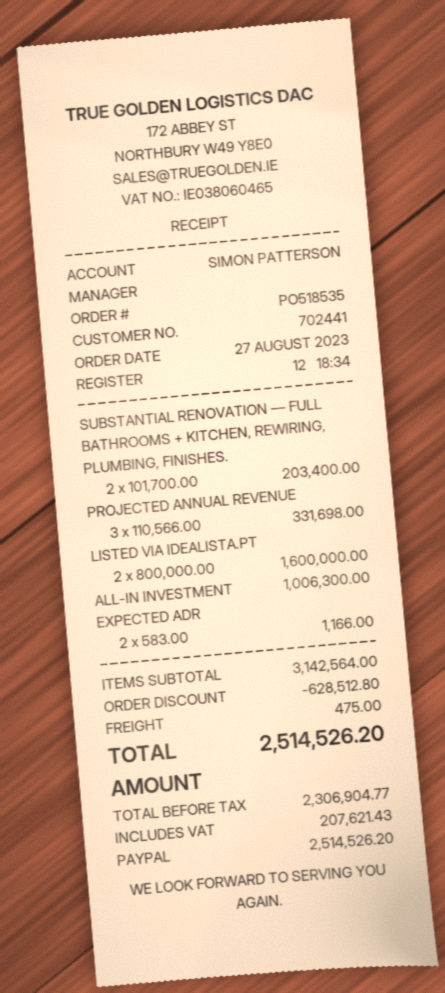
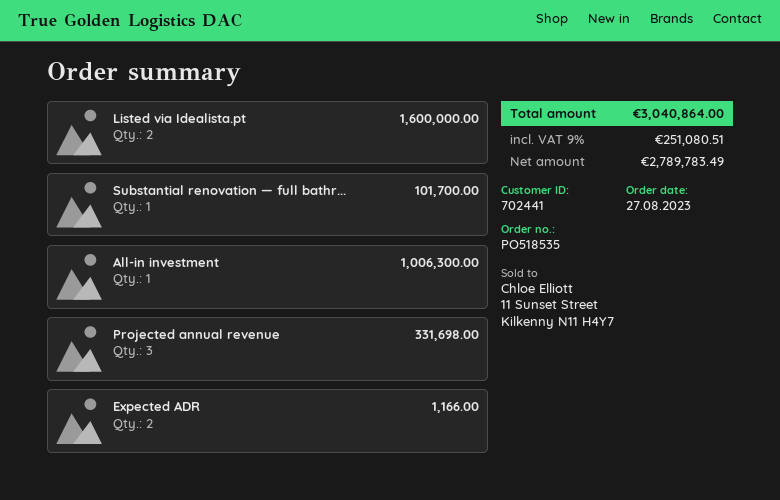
SUBSTANTIAL RENOVATION — FULL BATHROOMS + KITCHEN, REWIRING, PLUMBING, FINISHES.: 2 for 203400.00 -> 1 for 101700.00
discount: 628512.80 -> none
shipping: 475.00 -> none
net: 2306904.77 -> 2789783.49
tax: 207621.43 -> 251080.51
total: 2514526.20 -> 3040864.00

